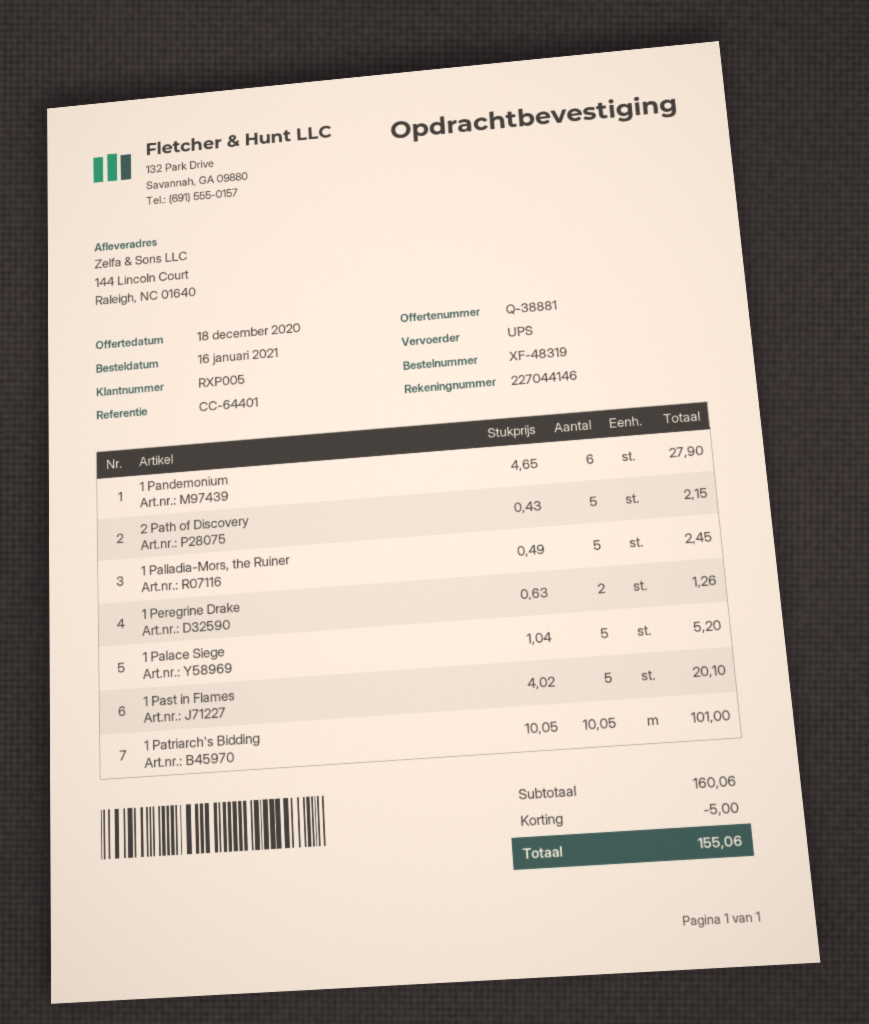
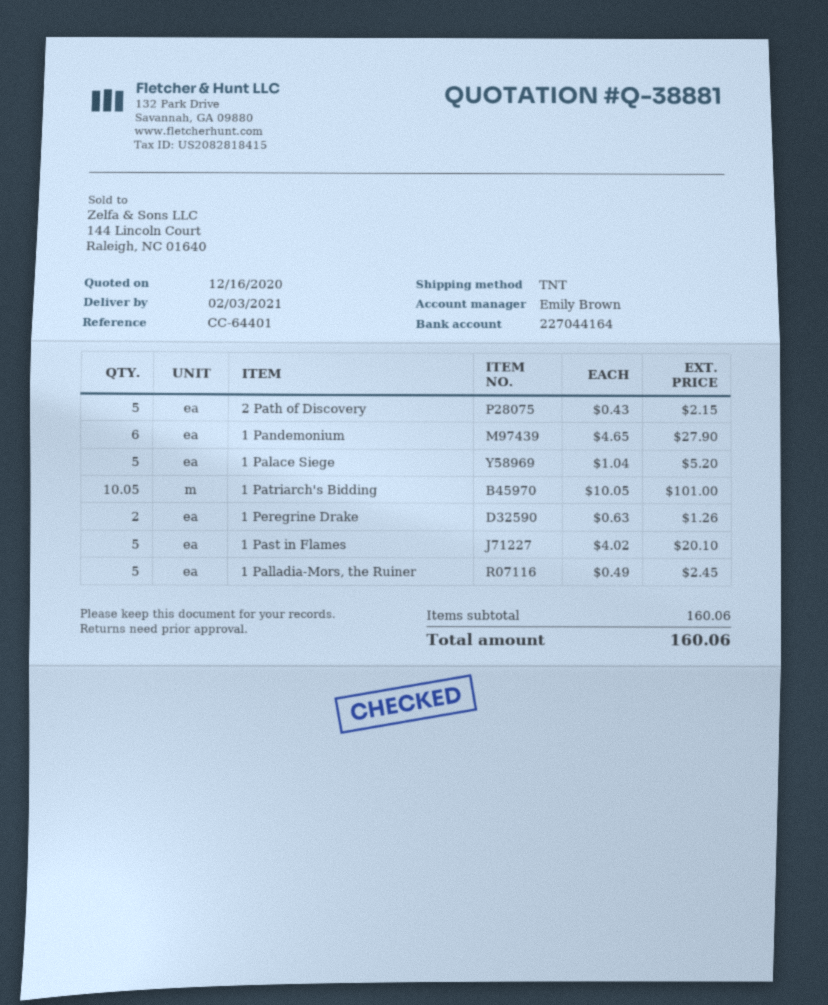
quote date: 2020-12-18 -> 2020-12-16
bank account: 227044146 -> 227044164
shipping method: UPS -> TNT
discount: 5.00 -> none
total: 155.06 -> 160.06

